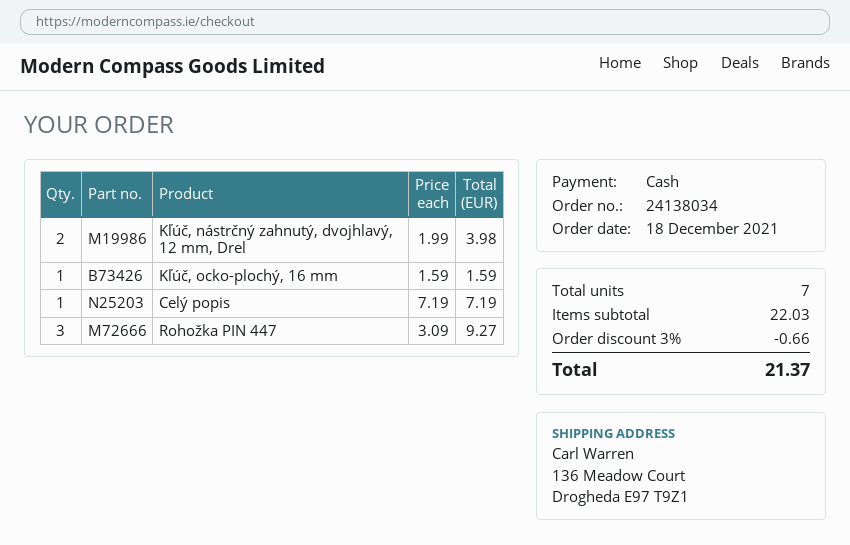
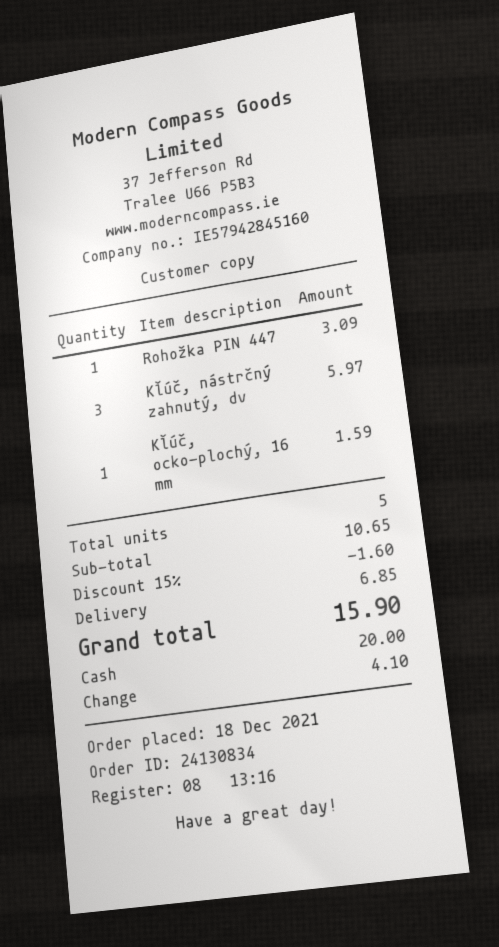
order number: 24138034 -> 24130834
Kľúč, nástrčný zahnutý, dvojhlavý, 12 mm, Drel: 2 for 3.98 -> 3 for 5.97
Celý popis: 1 for 7.19 -> none
Rohožka PIN 447: 3 for 9.27 -> 1 for 3.09
total quantity: 7 -> 5
subtotal: 22.03 -> 10.65
discount: 3% = 0.66 -> 15% = 1.60
shipping: none -> 6.85
total: 21.37 -> 15.90

